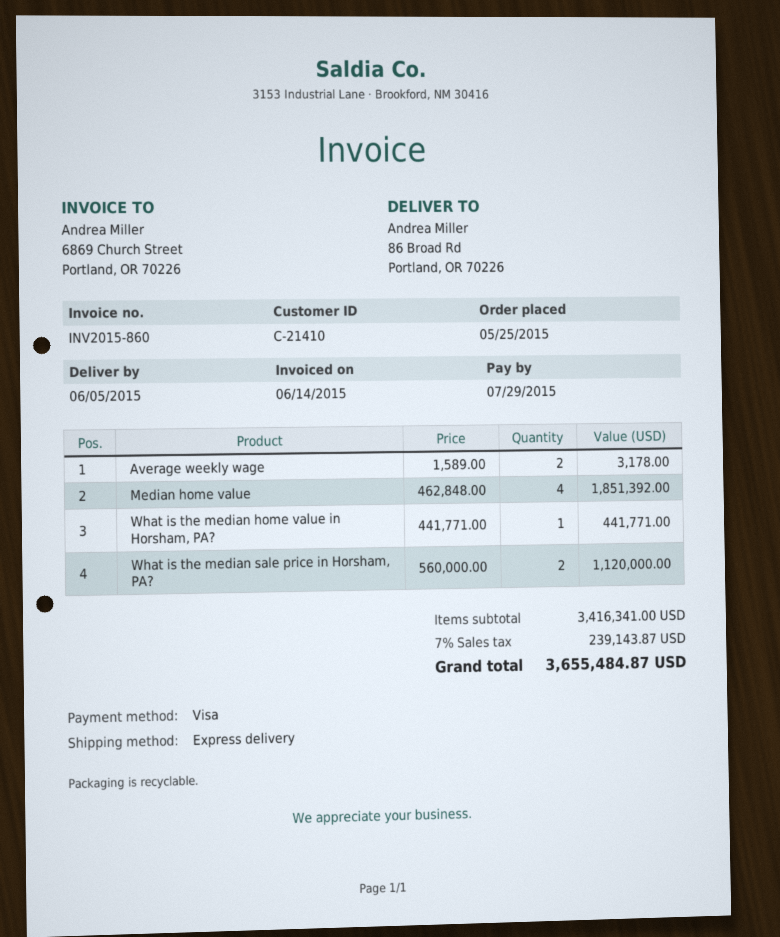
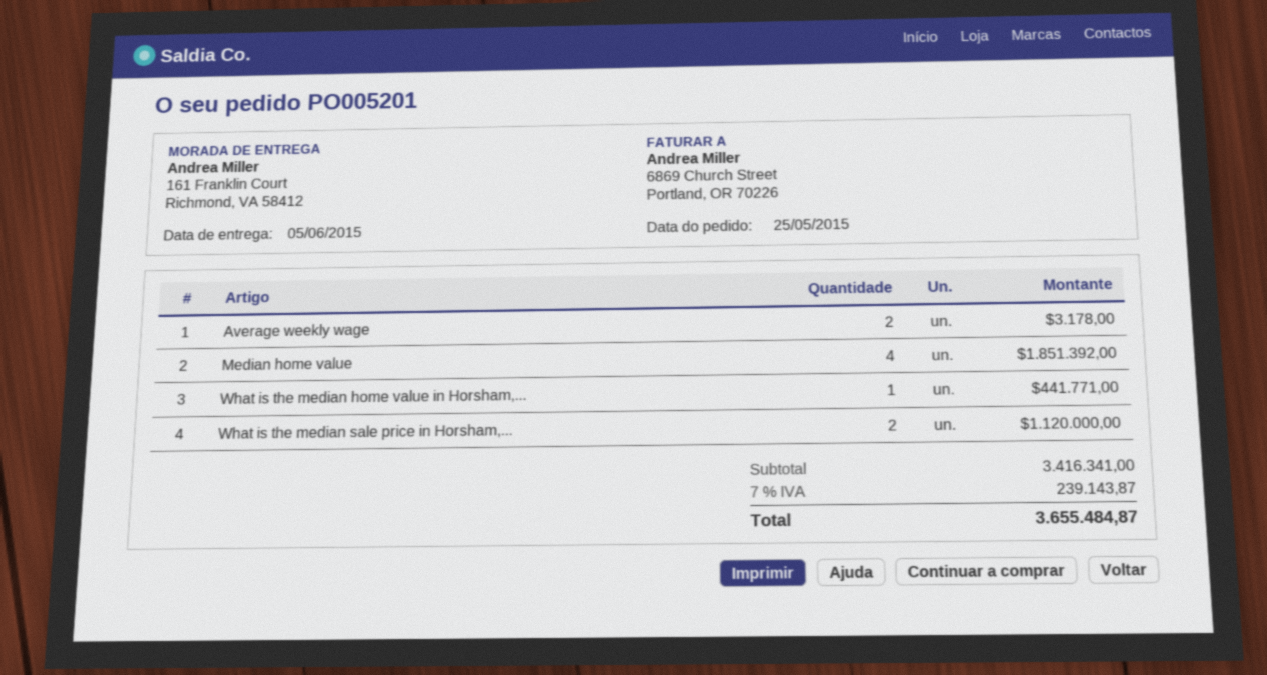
ship to: 86 Broad Rd, Portland, OR 70226 -> 161 Franklin Court, Richmond, VA 58412

